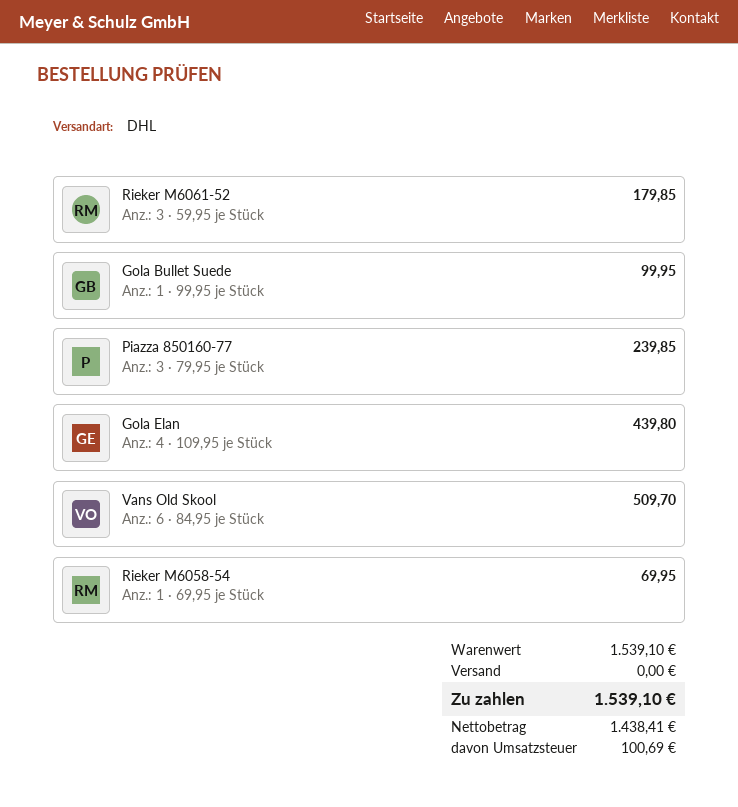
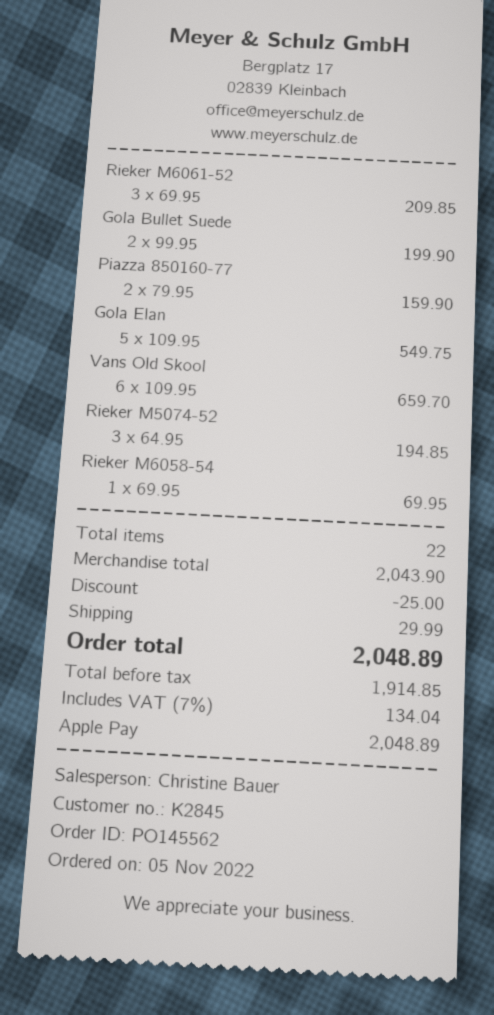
Rieker M6061-52: 3 x 59.95 = 179.85 -> 3 x 69.95 = 209.85
Gola Bullet Suede: 1 x 99.95 = 99.95 -> 2 x 99.95 = 199.90
Piazza 850160-77: 3 x 79.95 = 239.85 -> 2 x 79.95 = 159.90
Gola Elan: 4 x 109.95 = 439.80 -> 5 x 109.95 = 549.75
Vans Old Skool: 6 x 84.95 = 509.70 -> 6 x 109.95 = 659.70
Rieker M5074-52: none -> 3 x 64.95 = 194.85
subtotal: 1539.10 -> 2043.90
discount: none -> 25.00
shipping: 0.00 -> 29.99
net: 1438.41 -> 1914.85
tax: 100.69 -> 134.04
total: 1539.10 -> 2048.89

